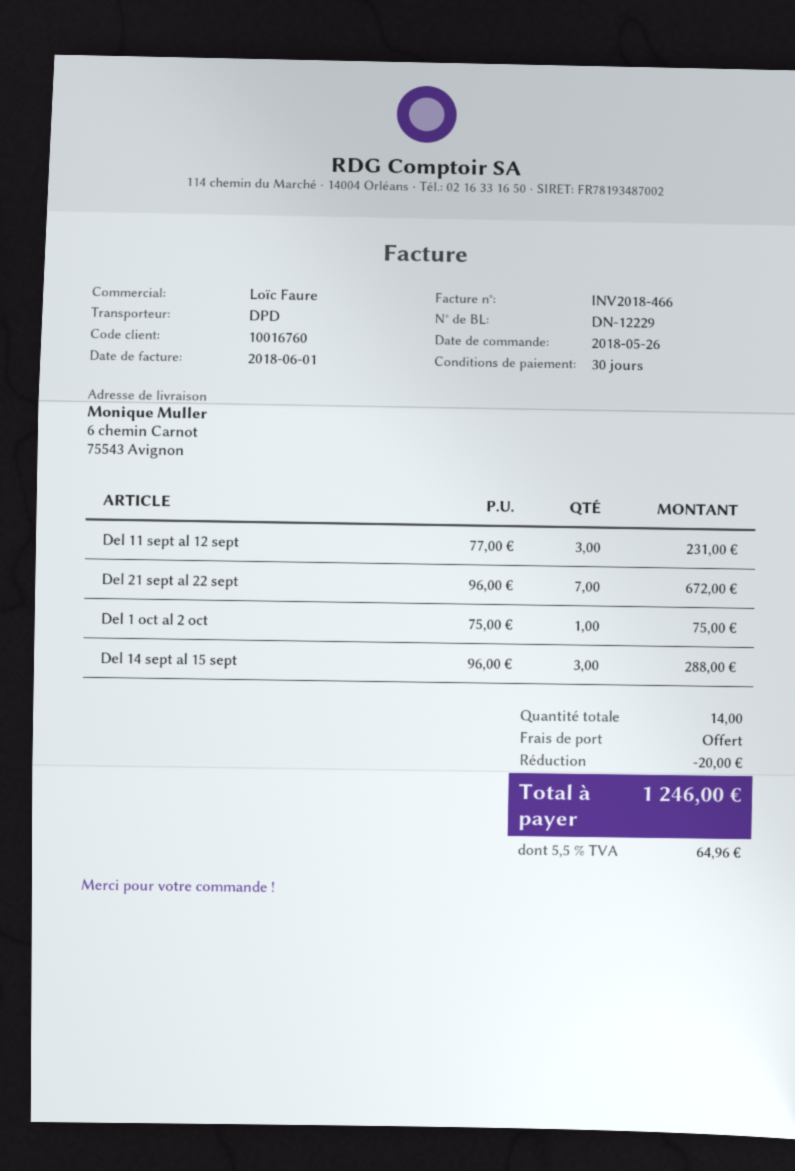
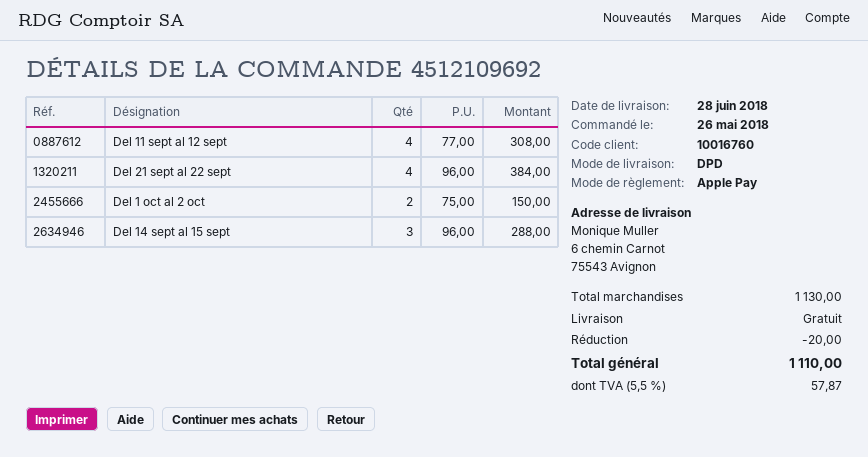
Del 11 sept al 12 sept: 3 x 77.00 = 231.00 -> 4 x 77.00 = 308.00
Del 21 sept al 22 sept: 7 x 96.00 = 672.00 -> 4 x 96.00 = 384.00
Del 1 oct al 2 oct: 1 x 75.00 = 75.00 -> 2 x 75.00 = 150.00
tax: 5.5% = 64.96 -> 5.5% = 57.87
total: 1246.00 -> 1110.00

